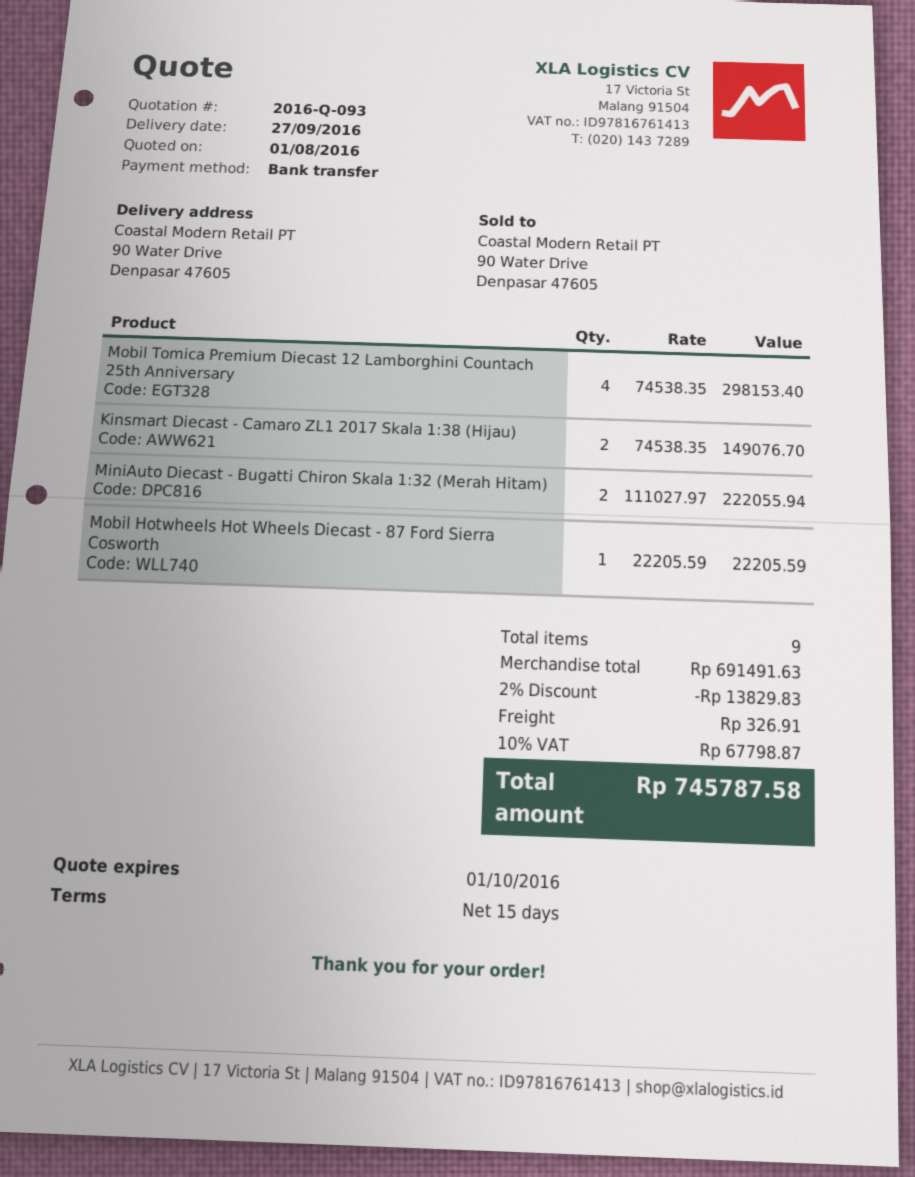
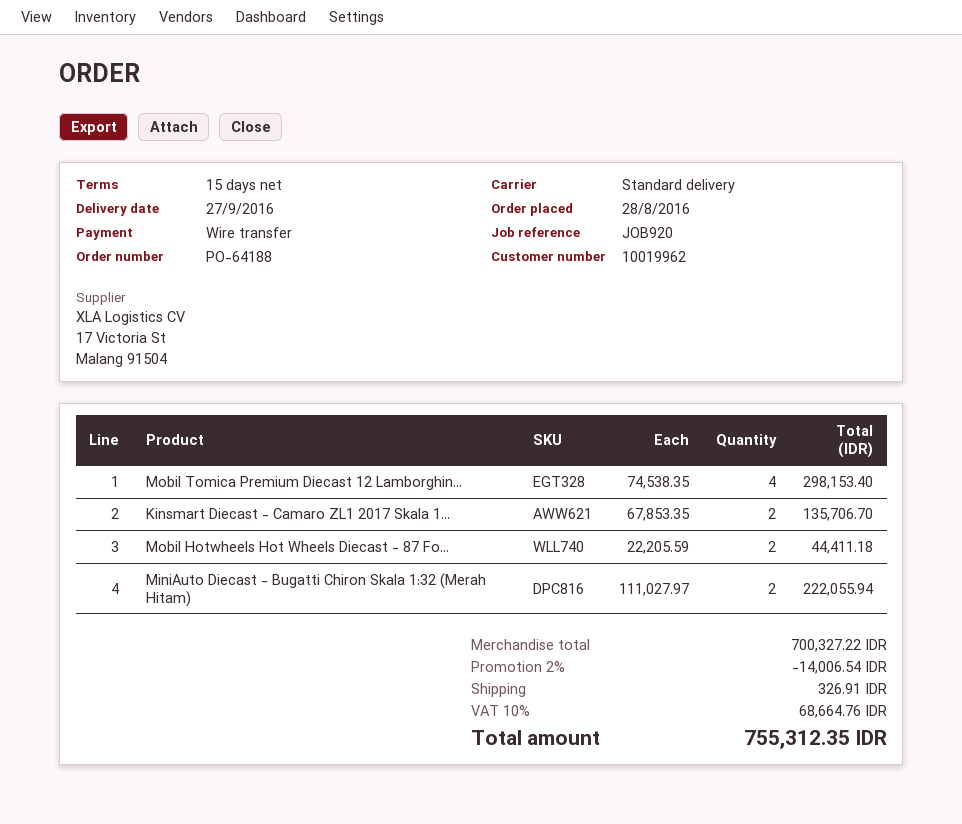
Kinsmart Diecast - Camaro ZL1 2017 Skala 1:38 (Hijau): 2 x 74538.35 = 149076.70 -> 2 x 67853.35 = 135706.70
Mobil Hotwheels Hot Wheels Diecast - 87 Ford Sierra Cosworth: 1 x 22205.59 = 22205.59 -> 2 x 22205.59 = 44411.18
subtotal: 691491.63 -> 700327.22
discount: 2% = 13829.83 -> 2% = 14006.54
tax: 10% = 67798.87 -> 10% = 68664.76
total: 745787.58 -> 755312.35

